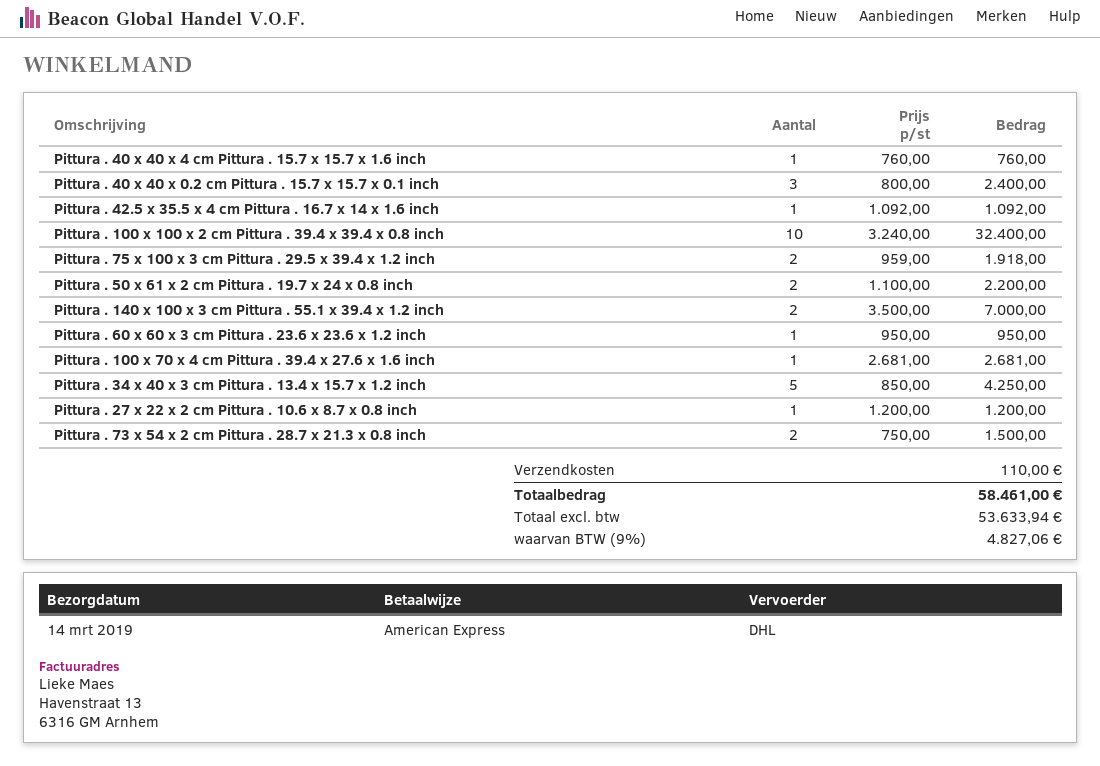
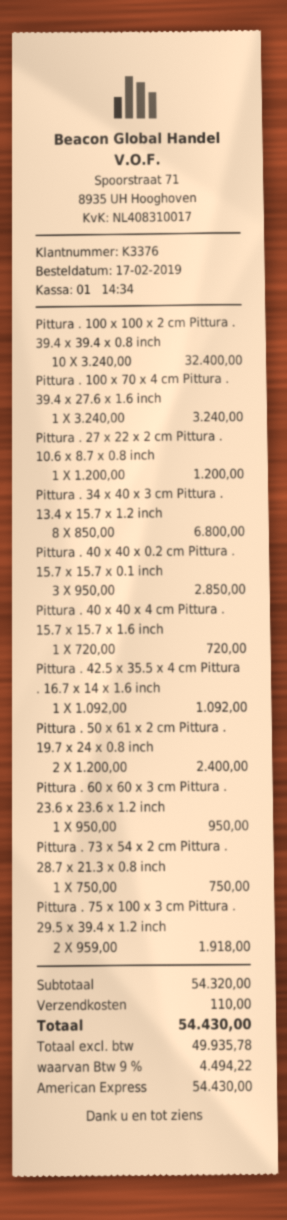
Pittura . 40 x 40 x 4 cm Pittura . 15.7 x 15.7 x 1.6 inch: 1 x 760.00 = 760.00 -> 1 x 720.00 = 720.00
Pittura . 40 x 40 x 0.2 cm Pittura . 15.7 x 15.7 x 0.1 inch: 3 x 800.00 = 2400.00 -> 3 x 950.00 = 2850.00
Pittura . 50 x 61 x 2 cm Pittura . 19.7 x 24 x 0.8 inch: 2 x 1100.00 = 2200.00 -> 2 x 1200.00 = 2400.00
Pittura . 140 x 100 x 3 cm Pittura . 55.1 x 39.4 x 1.2 inch: 2 x 3500.00 = 7000.00 -> none
Pittura . 100 x 70 x 4 cm Pittura . 39.4 x 27.6 x 1.6 inch: 1 x 2681.00 = 2681.00 -> 1 x 3240.00 = 3240.00
Pittura . 34 x 40 x 3 cm Pittura . 13.4 x 15.7 x 1.2 inch: 5 x 850.00 = 4250.00 -> 8 x 850.00 = 6800.00
Pittura . 73 x 54 x 2 cm Pittura . 28.7 x 21.3 x 0.8 inch: 2 x 750.00 = 1500.00 -> 1 x 750.00 = 750.00
net: 53633.94 -> 49935.78
tax: 9% = 4827.06 -> 9% = 4494.22
total: 58461.00 -> 54430.00

